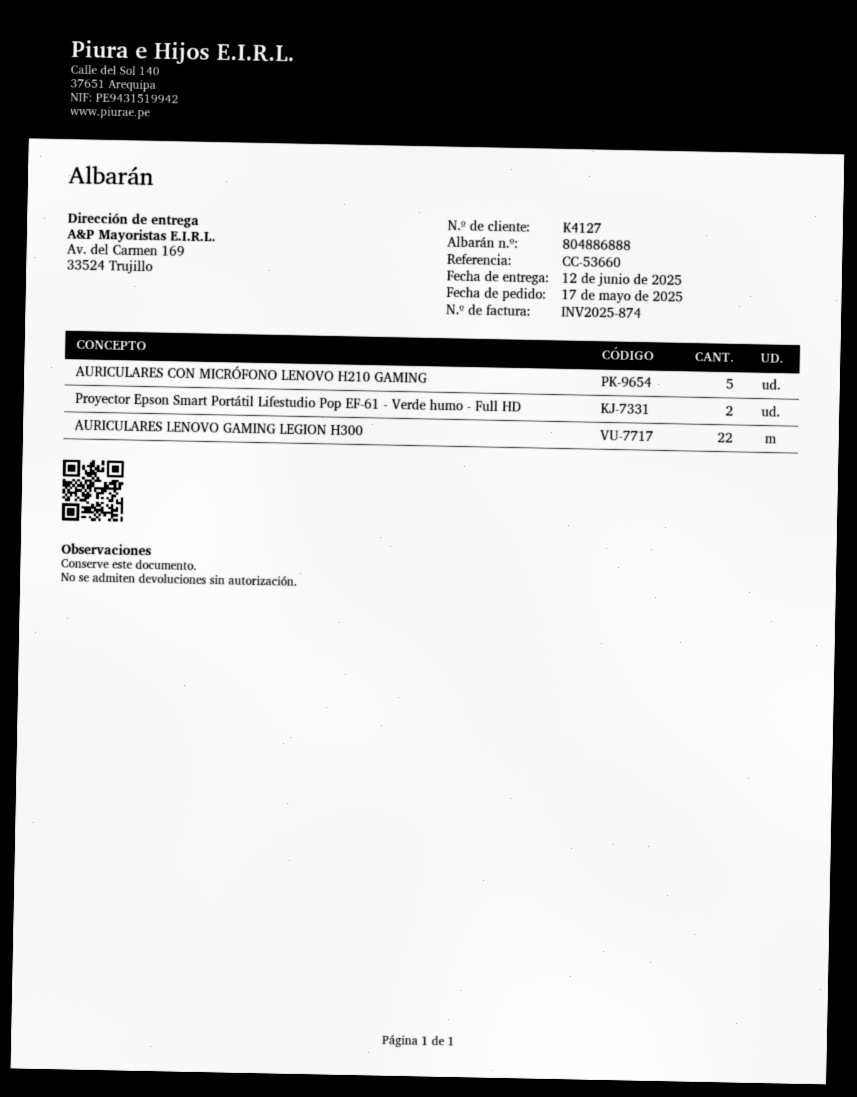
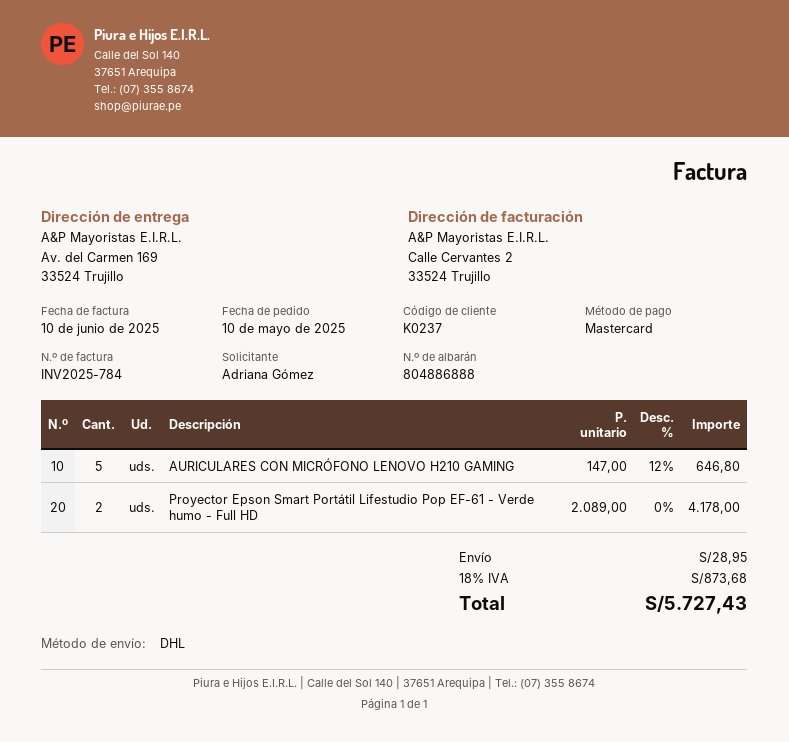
order date: 2025-05-17 -> 2025-05-10
invoice number: INV2025-874 -> INV2025-784
customer number: K4127 -> K0237
AURICULARES LENOVO GAMING LEGION H300: 22 -> none

